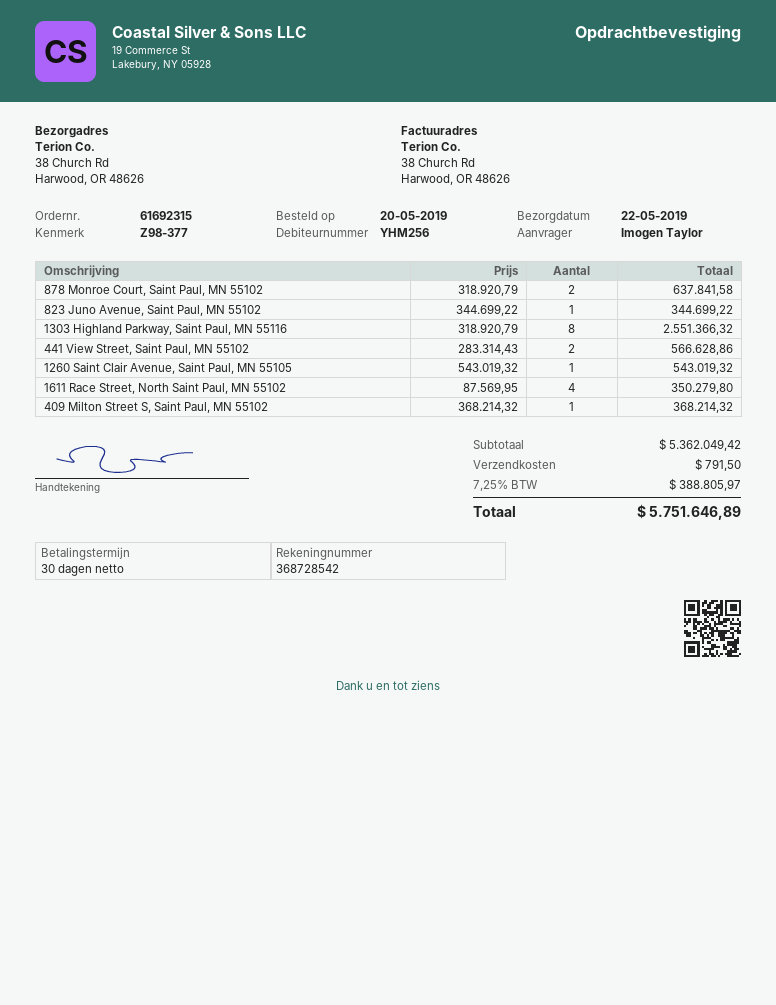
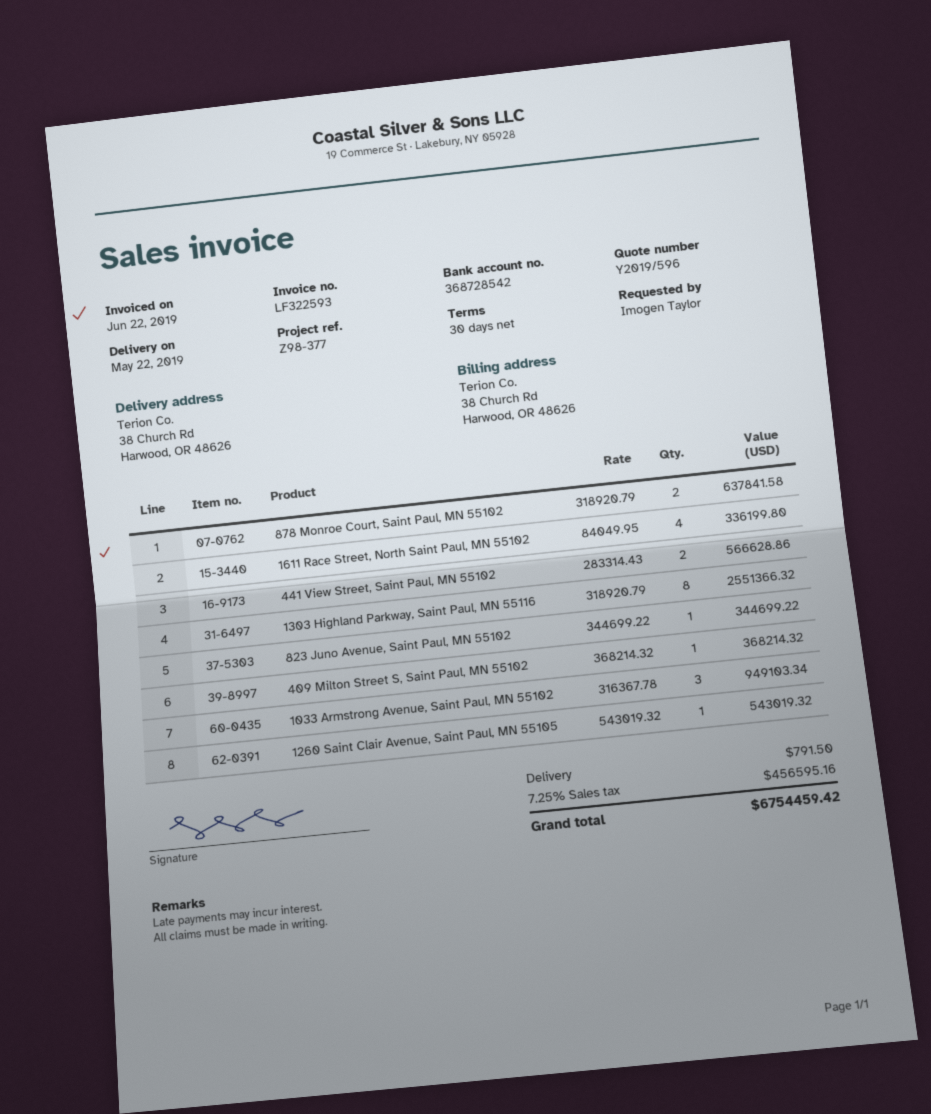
1611 Race Street, North Saint Paul, MN 55102: 4 x 87569.95 = 350279.80 -> 4 x 84049.95 = 336199.80
1033 Armstrong Avenue, Saint Paul, MN 55102: none -> 3 x 316367.78 = 949103.34
tax: 7.25% = 388805.97 -> 7.25% = 456595.16
total: 5751646.89 -> 6754459.42

